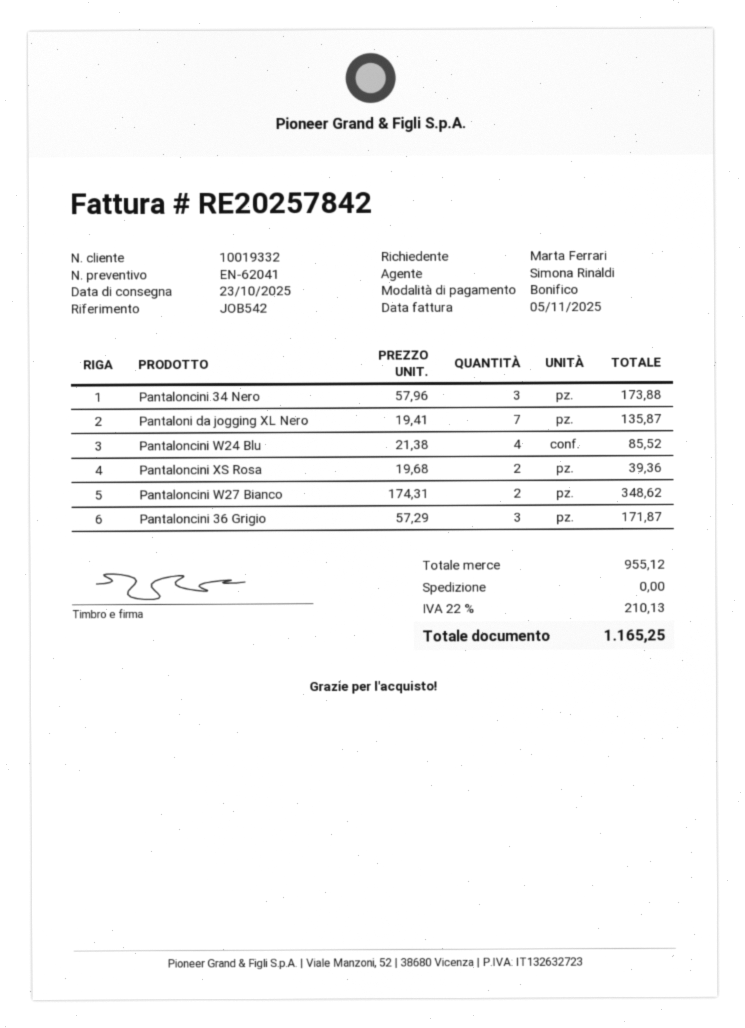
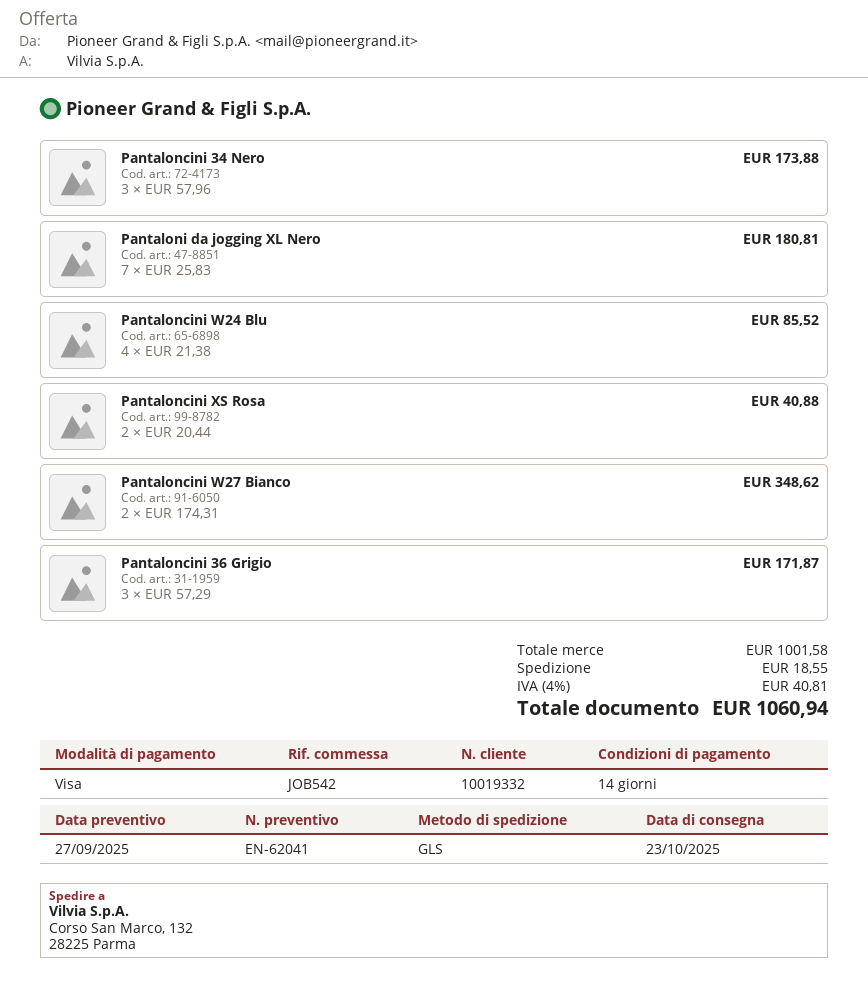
payment method: bank transfer -> Visa
Pantaloni da jogging XL Nero: 7 x 19.41 = 135.87 -> 7 x 25.83 = 180.81
Pantaloncini XS Rosa: 2 x 19.68 = 39.36 -> 2 x 20.44 = 40.88
subtotal: 955.12 -> 1001.58
shipping: 0.00 -> 18.55
tax: 22% = 210.13 -> 4% = 40.81
total: 1165.25 -> 1060.94

